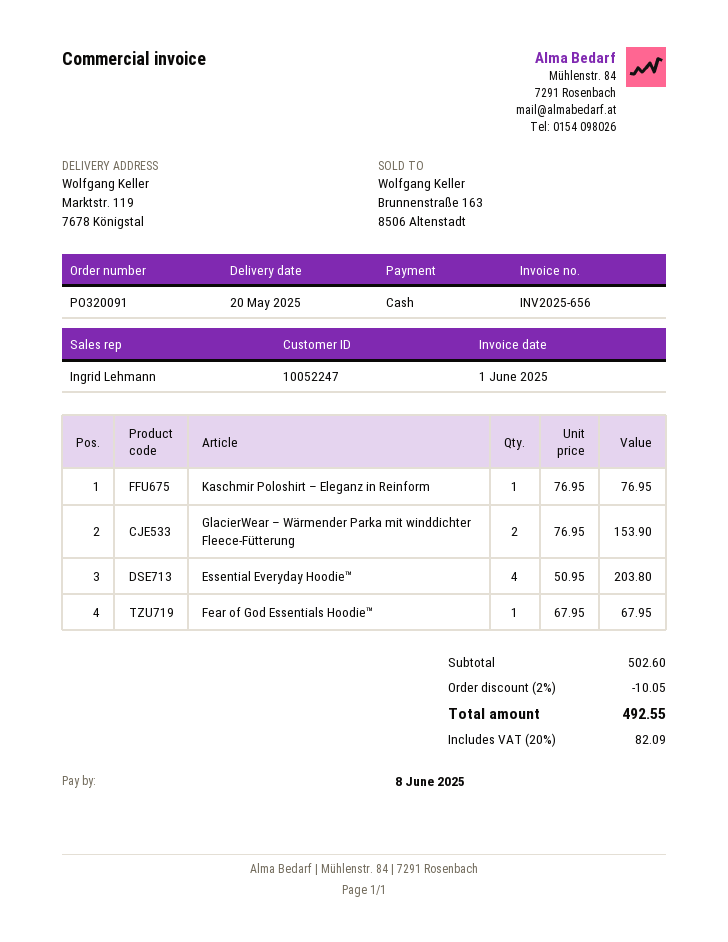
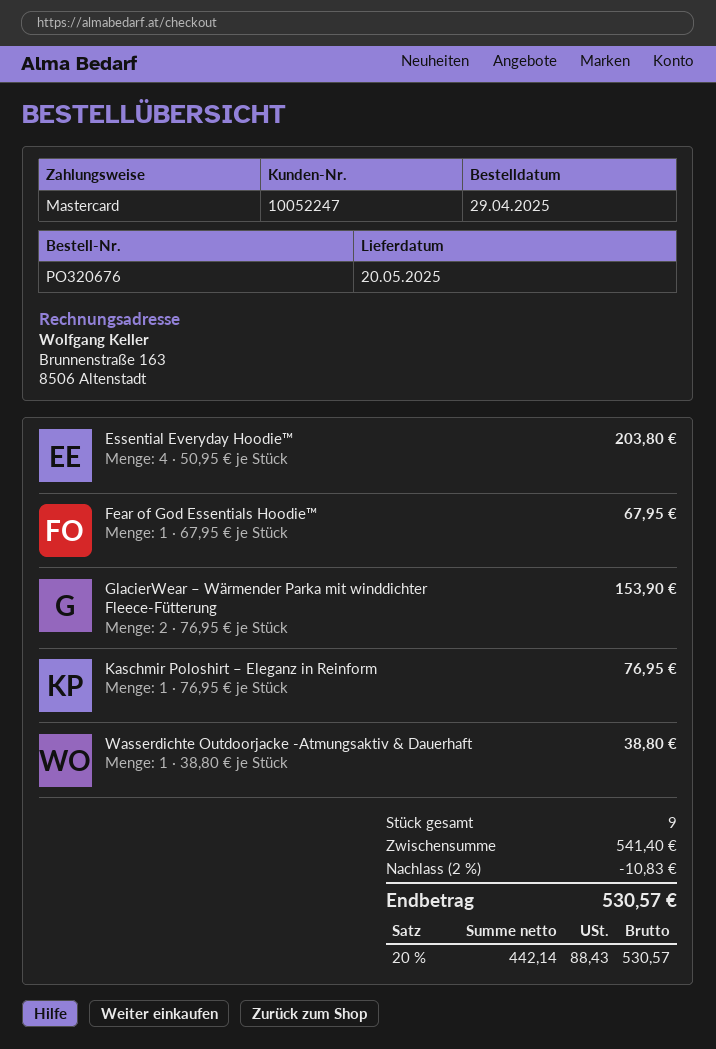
order number: PO320091 -> PO320676
payment method: cash -> Mastercard
Wasserdichte Outdoorjacke -Atmungsaktiv & Dauerhaft: none -> 1 x 38.80 = 38.80
subtotal: 502.60 -> 541.40
discount: 2% = 10.05 -> 2% = 10.83
tax: 20% = 82.09 -> 20% = 88.43
total: 492.55 -> 530.57

